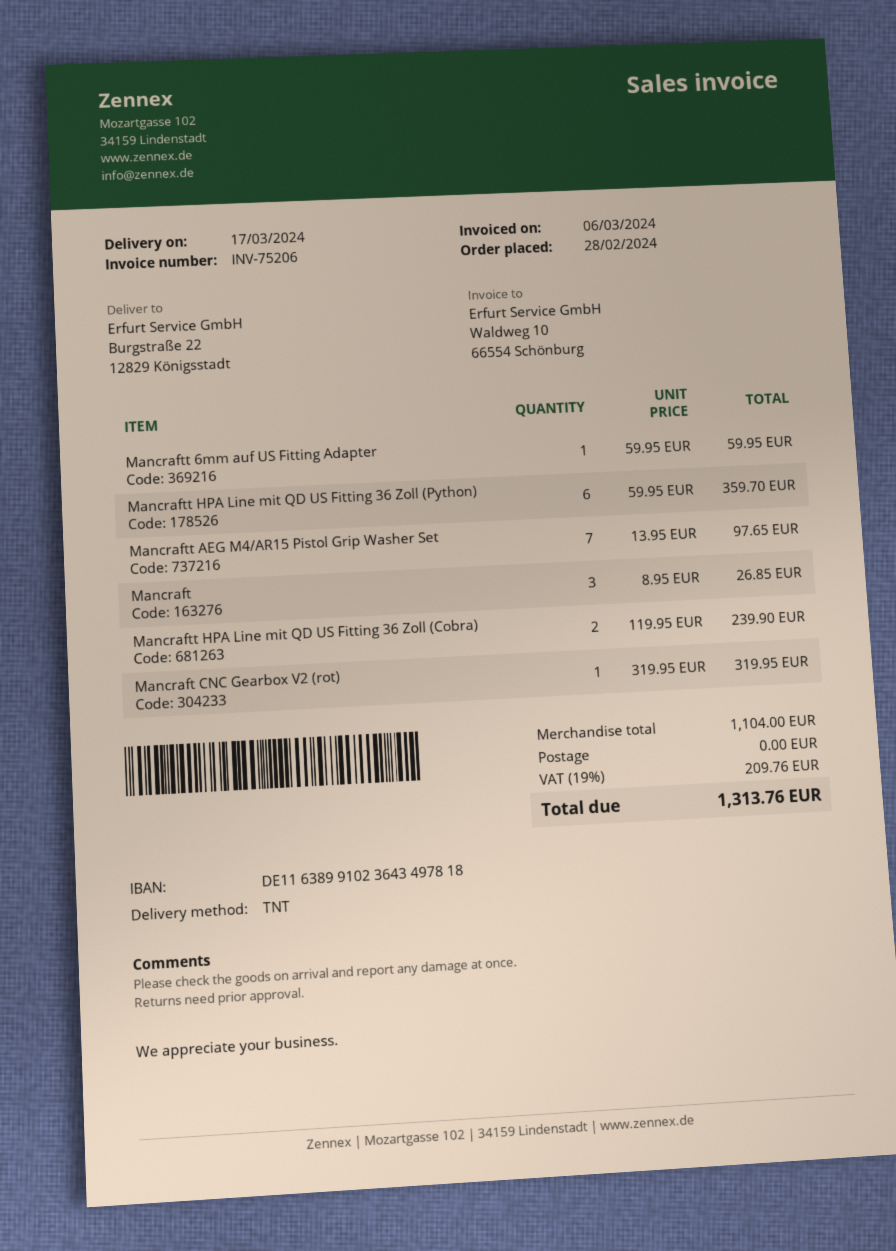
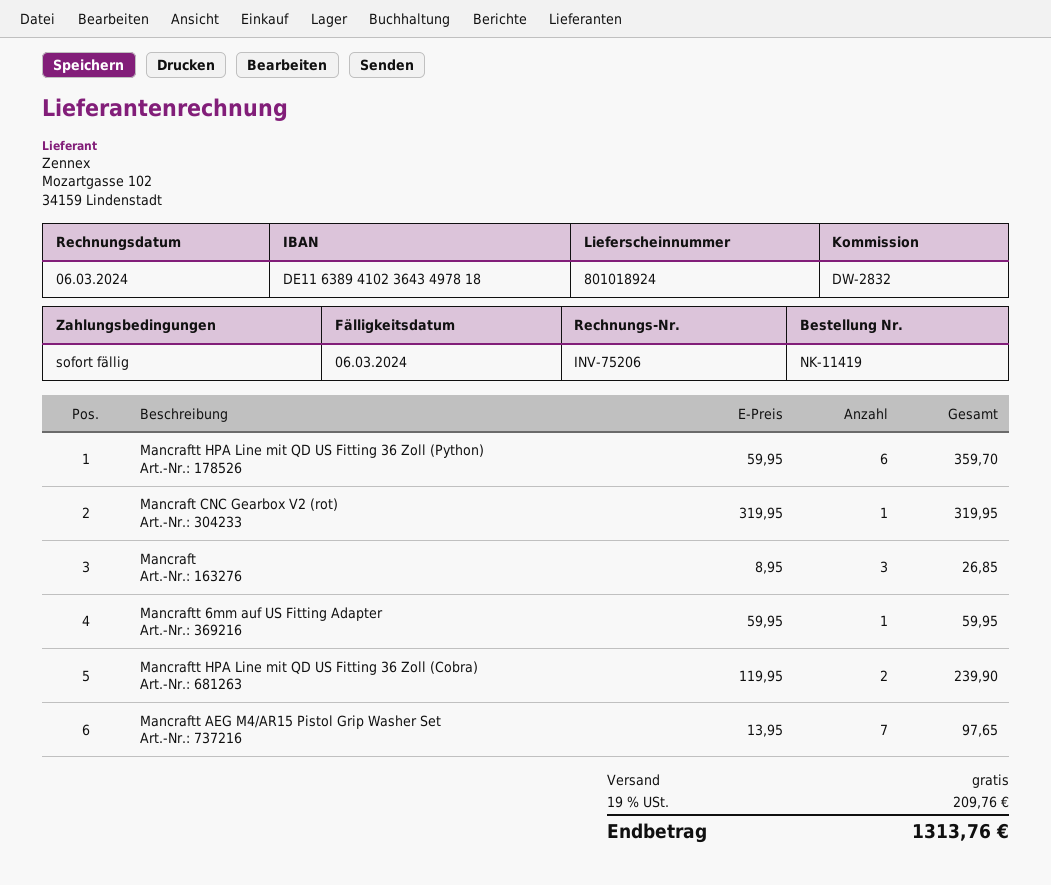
bank account: DE11638991023643497818 -> DE11638941023643497818

